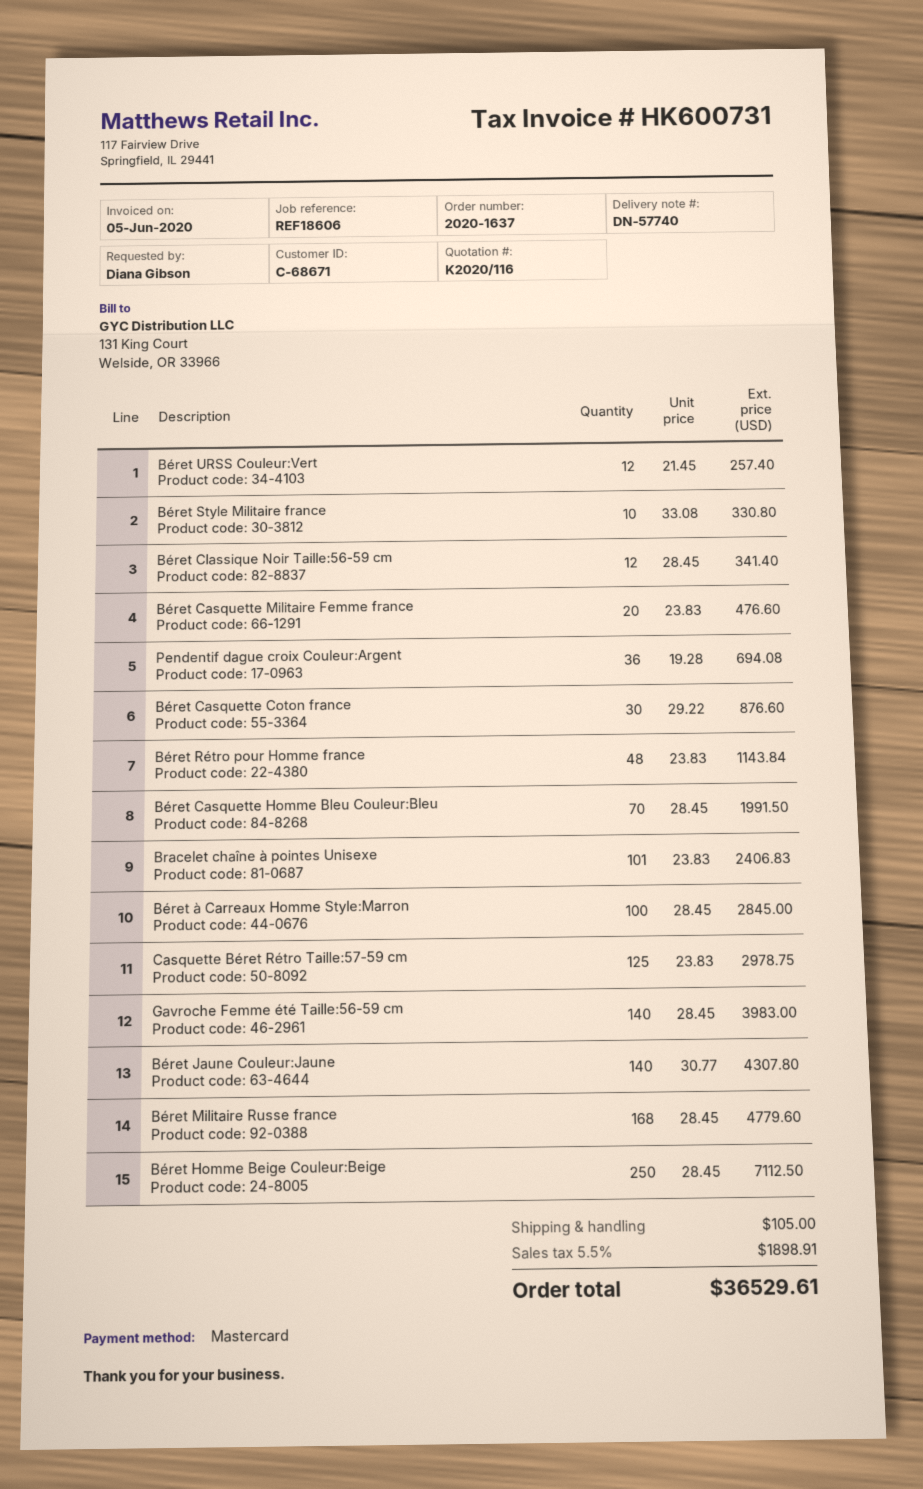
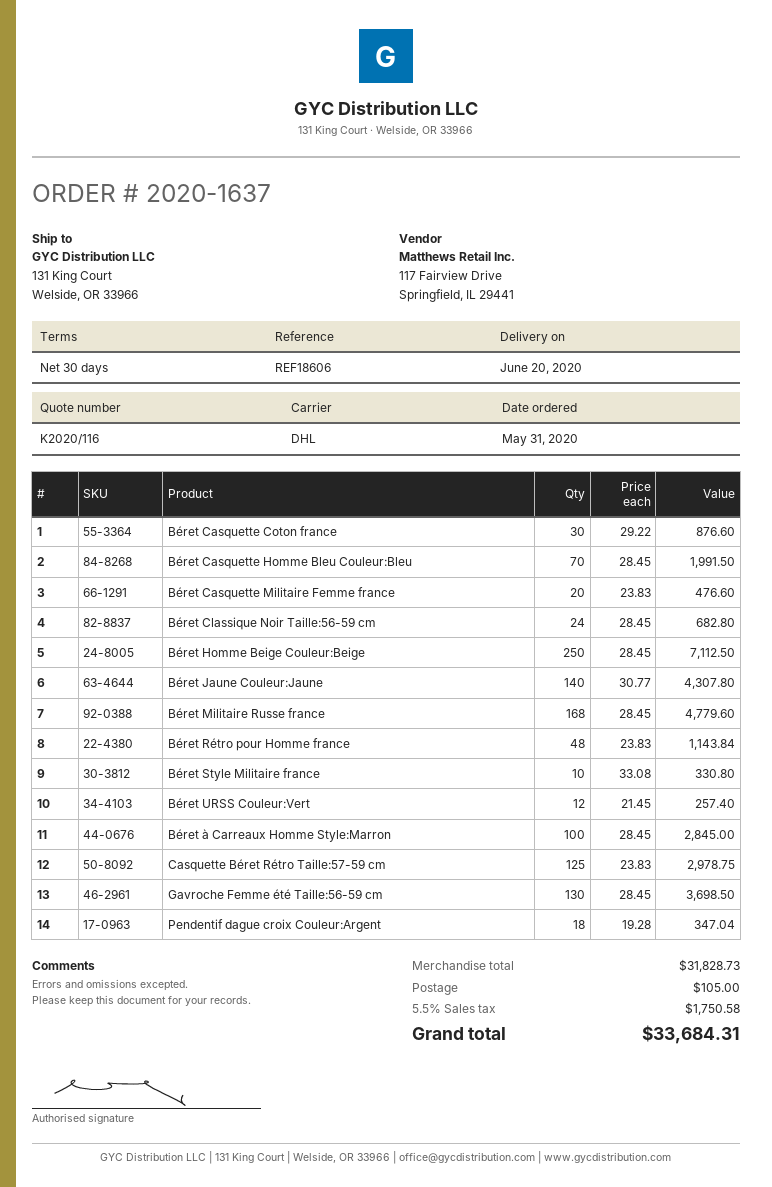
Béret Classique Noir Taille:56-59 cm: 12 x 28.45 = 341.40 -> 24 x 28.45 = 682.80
Pendentif dague croix Couleur:Argent: 36 x 19.28 = 694.08 -> 18 x 19.28 = 347.04
Bracelet chaîne à pointes Unisexe: 101 x 23.83 = 2406.83 -> none
Gavroche Femme été Taille:56-59 cm: 140 x 28.45 = 3983.00 -> 130 x 28.45 = 3698.50
tax: 5.5% = 1898.91 -> 5.5% = 1750.58
total: 36529.61 -> 33684.31

